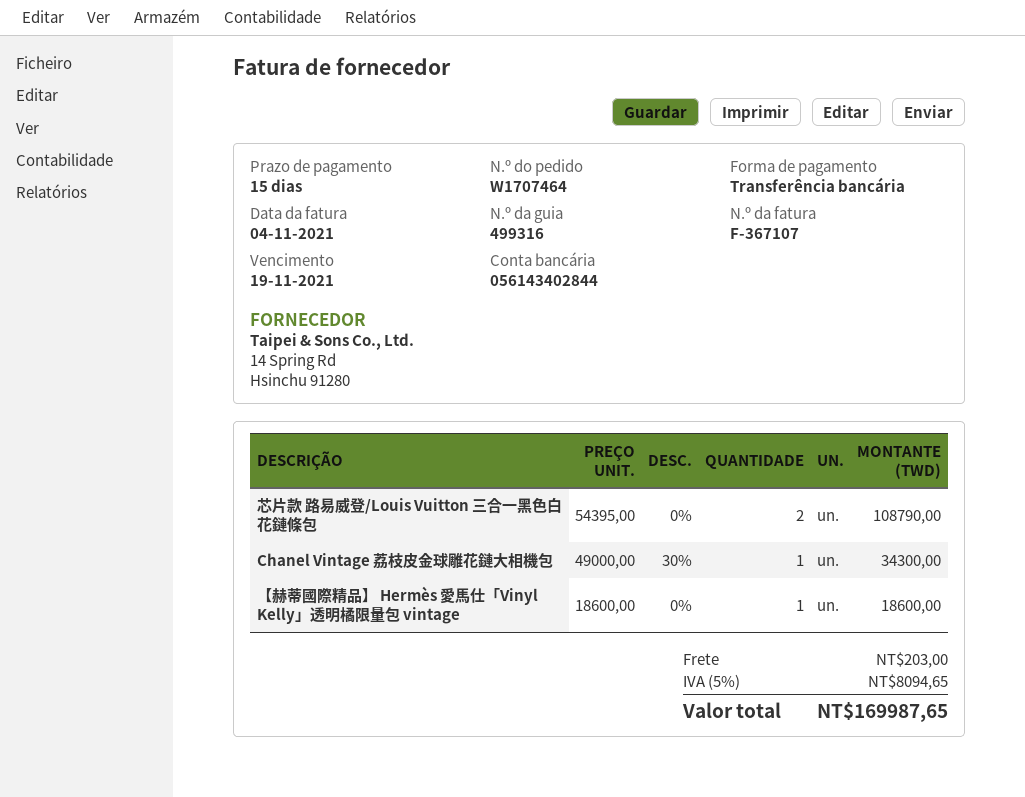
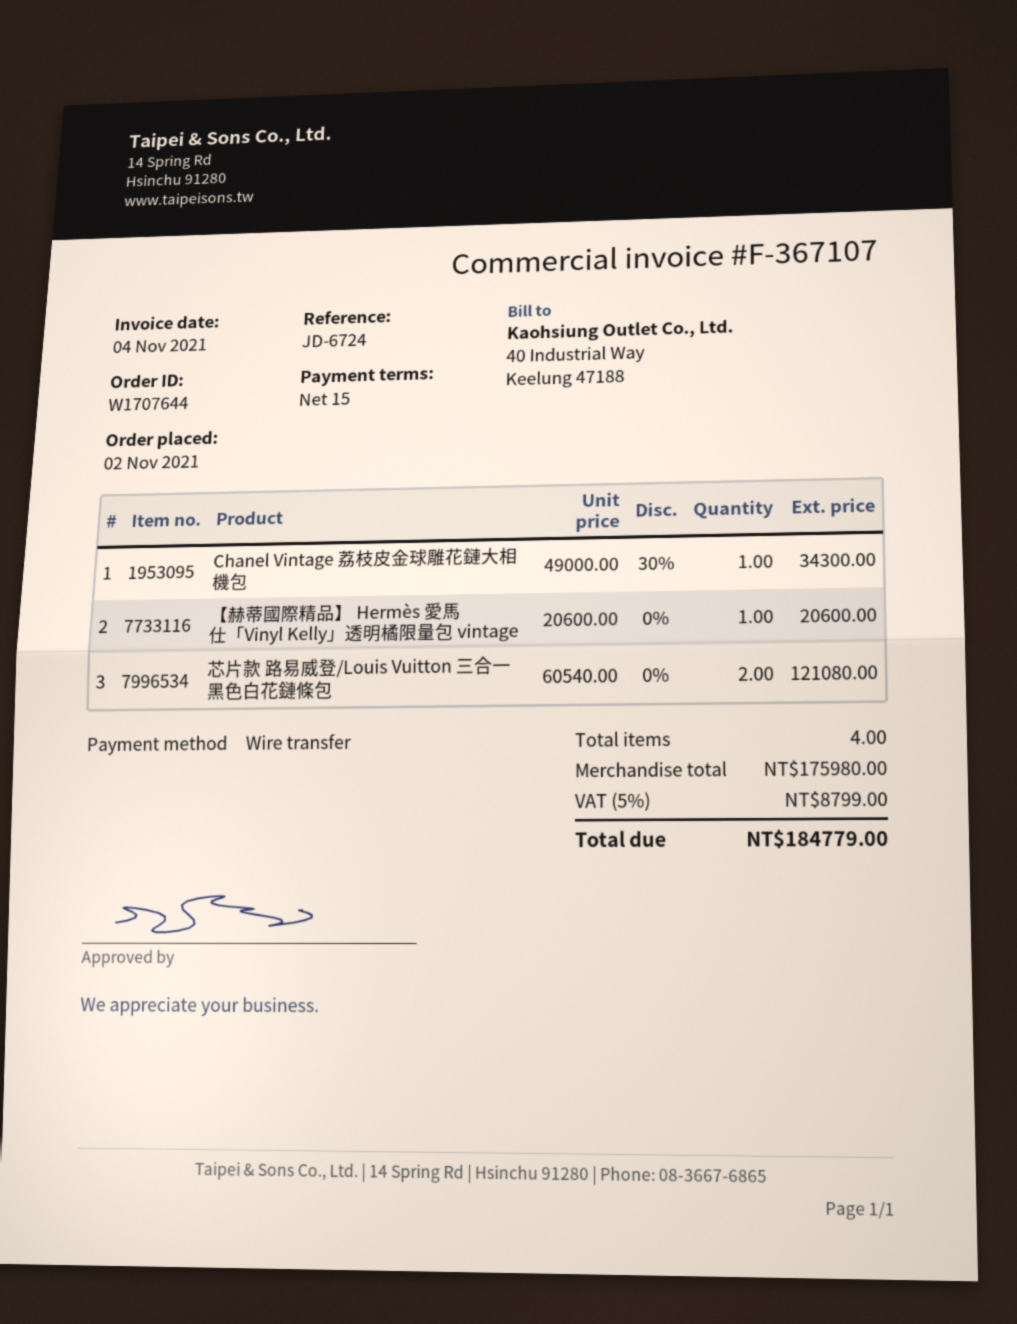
order number: W1707464 -> W1707644
芯片款 路易威登/Louis Vuitton 三合一黑色白花鏈條包: 2 x 54395.00 = 108790.00 -> 2 x 60540.00 = 121080.00
【赫蒂國際精品】 Hermès 愛馬仕「Vinyl Kelly」透明橘限量包 vintage: 1 x 18600.00 = 18600.00 -> 1 x 20600.00 = 20600.00
shipping: 203.00 -> none
tax: 5% = 8094.65 -> 5% = 8799.00
total: 169987.65 -> 184779.00

